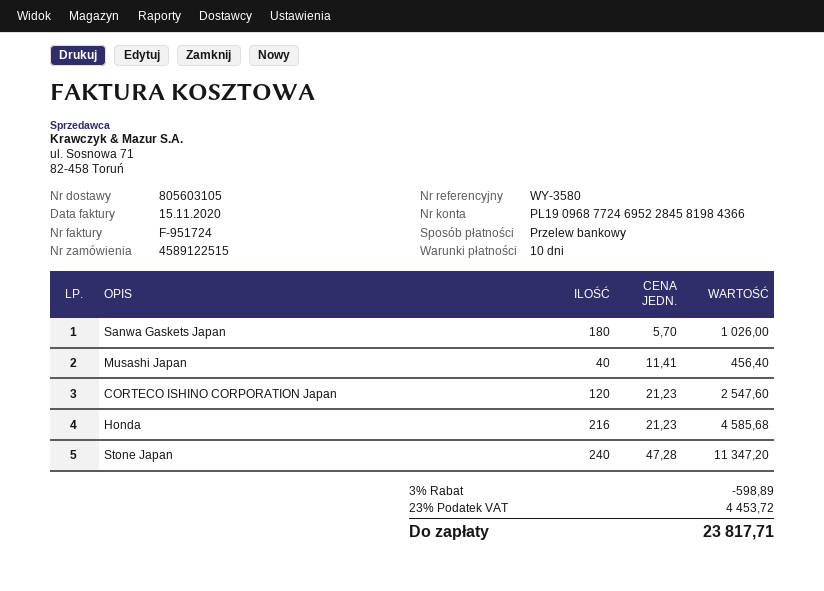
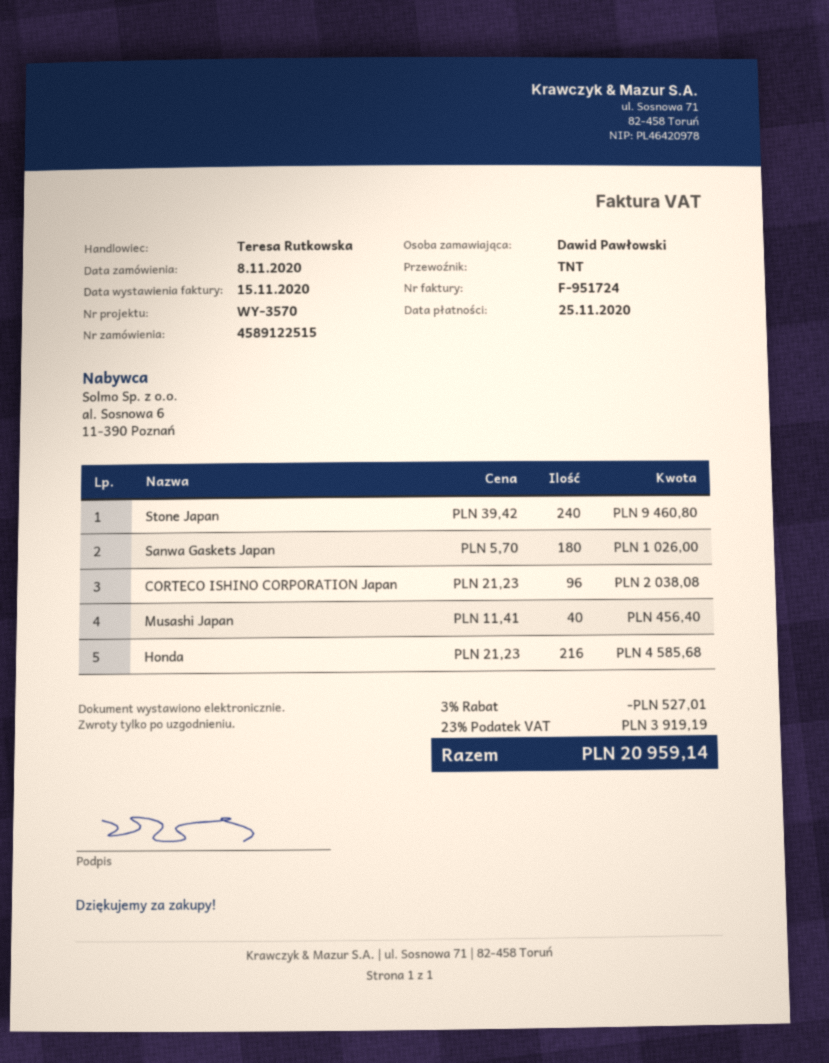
reference: WY-3580 -> WY-3570
CORTECO ISHINO CORPORATION Japan: 120 x 21.23 = 2547.60 -> 96 x 21.23 = 2038.08
Stone Japan: 240 x 47.28 = 11347.20 -> 240 x 39.42 = 9460.80
discount: 3% = 598.89 -> 3% = 527.01
tax: 23% = 4453.72 -> 23% = 3919.19
total: 23817.71 -> 20959.14

